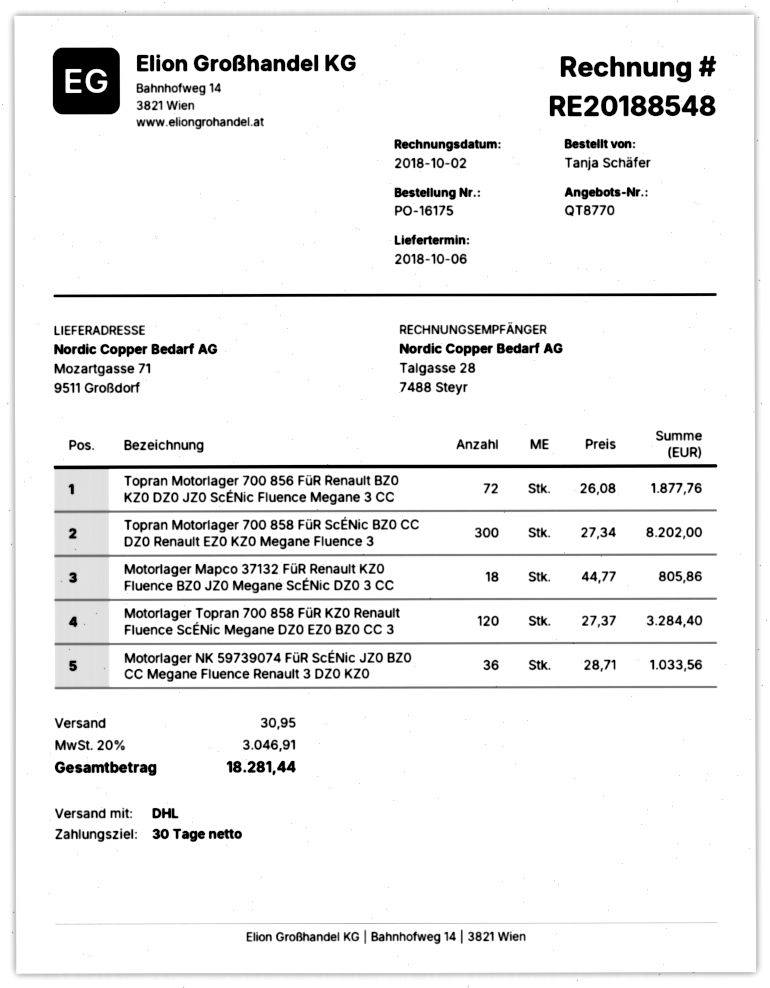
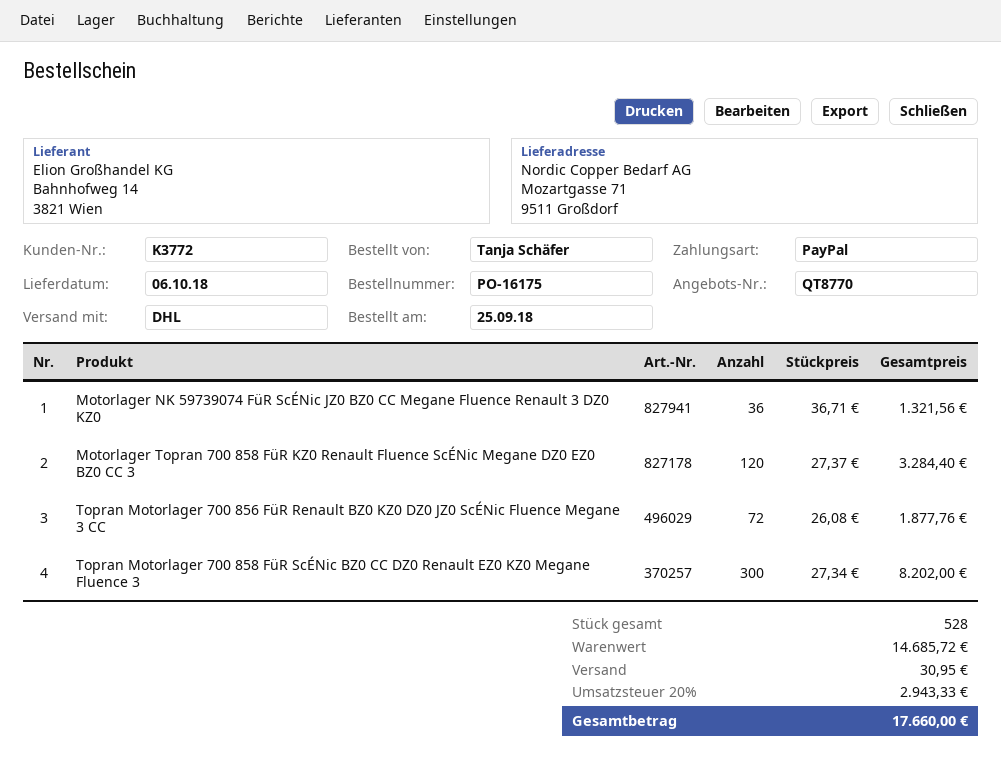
Motorlager Mapco 37132 FüR Renault KZ0 Fluence BZ0 JZ0 Megane ScÉNic DZ0 3 CC: 18 x 44.77 = 805.86 -> none
Motorlager NK 59739074 FüR ScÉNic JZ0 BZ0 CC Megane Fluence Renault 3 DZ0 KZ0: 36 x 28.71 = 1033.56 -> 36 x 36.71 = 1321.56
tax: 20% = 3046.91 -> 20% = 2943.33
total: 18281.44 -> 17660.00

